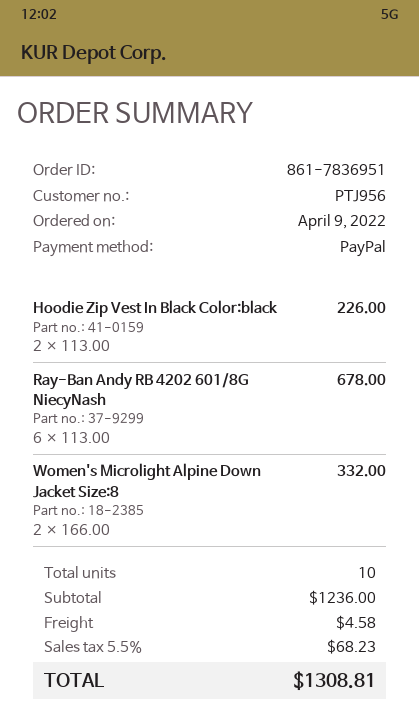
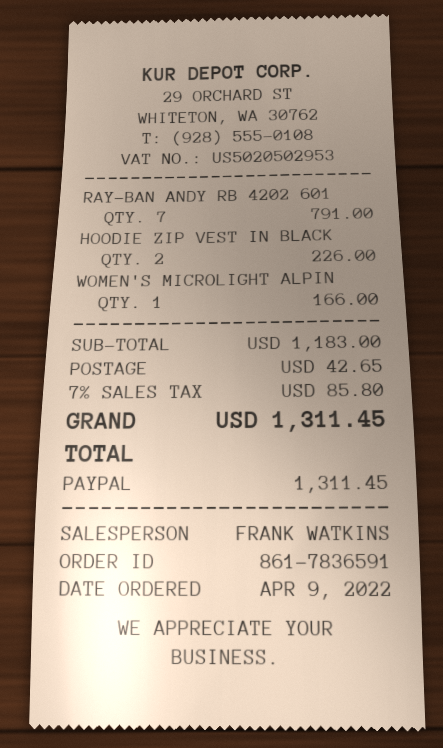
order number: 861-7836951 -> 861-7836591
Ray-Ban Andy RB 4202 601/8G NiecyNash: 6 for 678.00 -> 7 for 791.00
Women's Microlight Alpine Down Jacket Size:8: 2 for 332.00 -> 1 for 166.00
subtotal: 1236.00 -> 1183.00
shipping: 4.58 -> 42.65
tax: 5.5% = 68.23 -> 7% = 85.80
total: 1308.81 -> 1311.45

